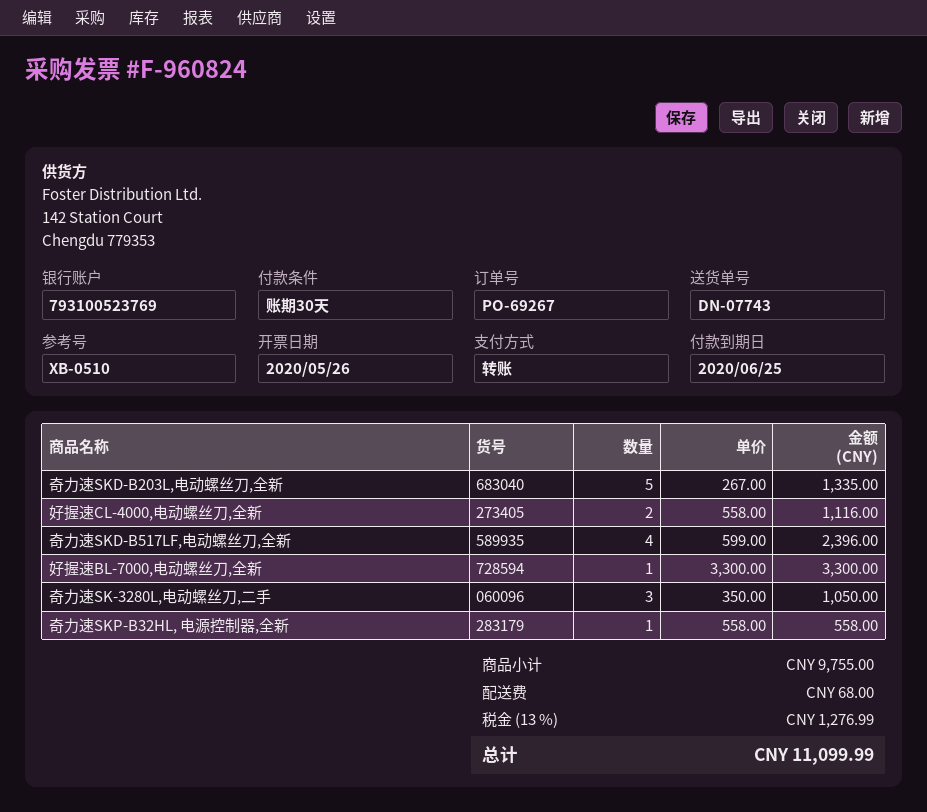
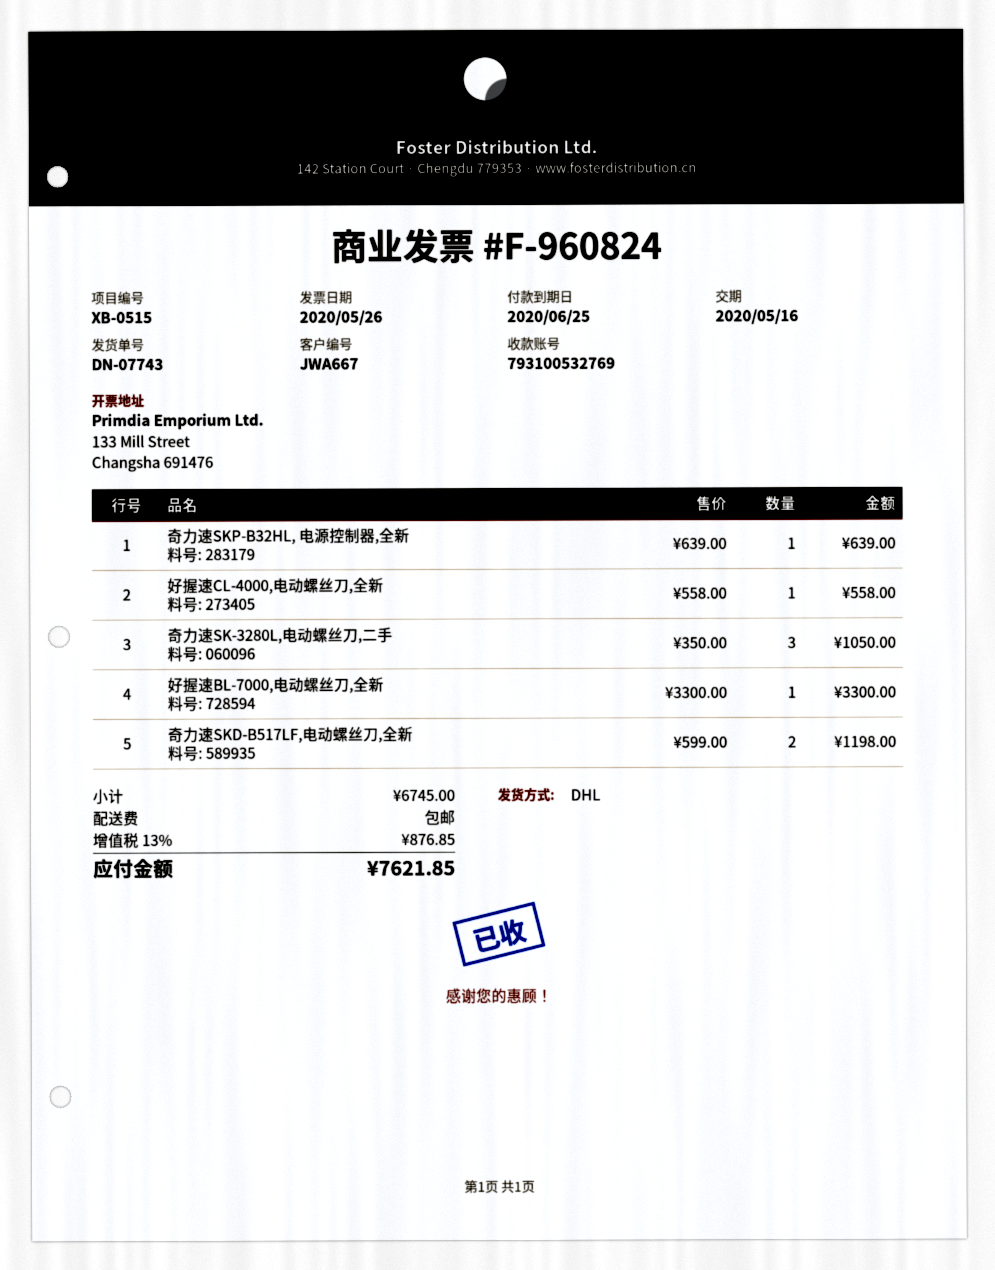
reference: XB-0510 -> XB-0515
bank account: 793100523769 -> 793100532769
奇力速SKD-B203L,电动螺丝刀,全新: 5 x 267.00 = 1335.00 -> none
好握速CL-4000,电动螺丝刀,全新: 2 x 558.00 = 1116.00 -> 1 x 558.00 = 558.00
奇力速SKD-B517LF,电动螺丝刀,全新: 4 x 599.00 = 2396.00 -> 2 x 599.00 = 1198.00
奇力速SKP-B32HL, 电源控制器,全新: 1 x 558.00 = 558.00 -> 1 x 639.00 = 639.00
subtotal: 9755.00 -> 6745.00
shipping: 68.00 -> 0.00
tax: 13% = 1276.99 -> 13% = 876.85
total: 11099.99 -> 7621.85

